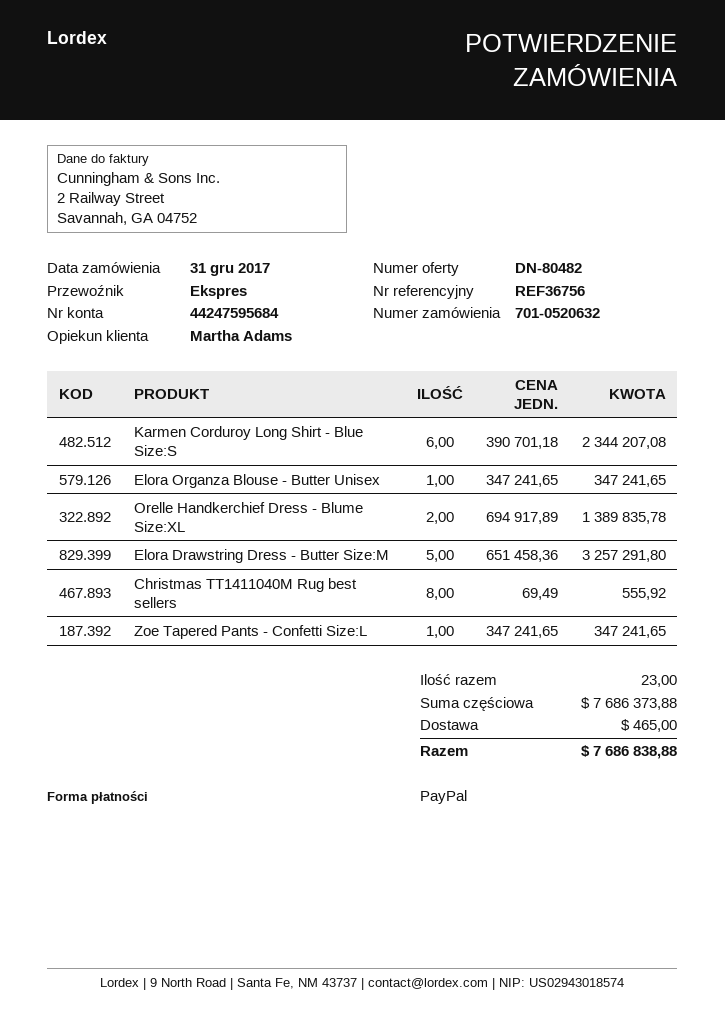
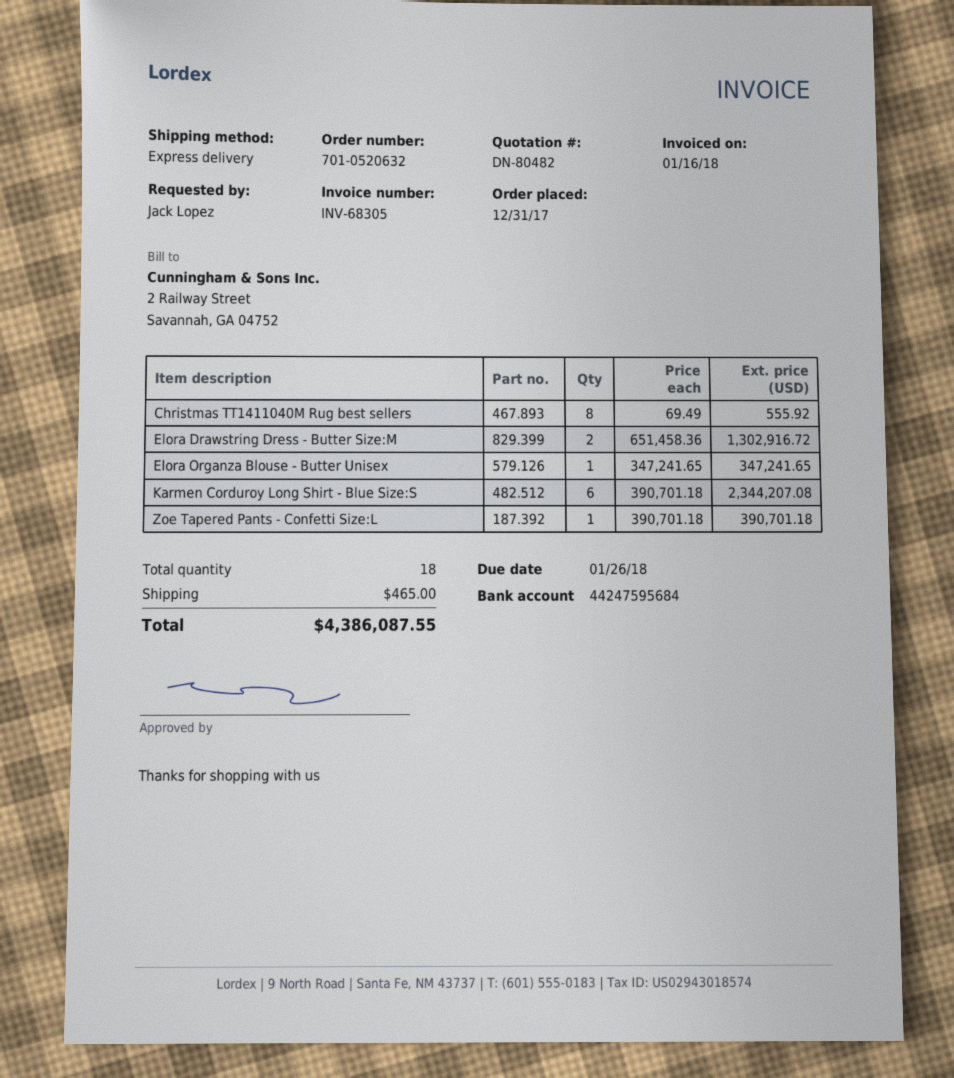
Orelle Handkerchief Dress - Blume Size:XL: 2 x 694917.89 = 1389835.78 -> none
Elora Drawstring Dress - Butter Size:M: 5 x 651458.36 = 3257291.80 -> 2 x 651458.36 = 1302916.72
Zoe Tapered Pants - Confetti Size:L: 1 x 347241.65 = 347241.65 -> 1 x 390701.18 = 390701.18
total quantity: 23 -> 18
total: 7686838.88 -> 4386087.55

